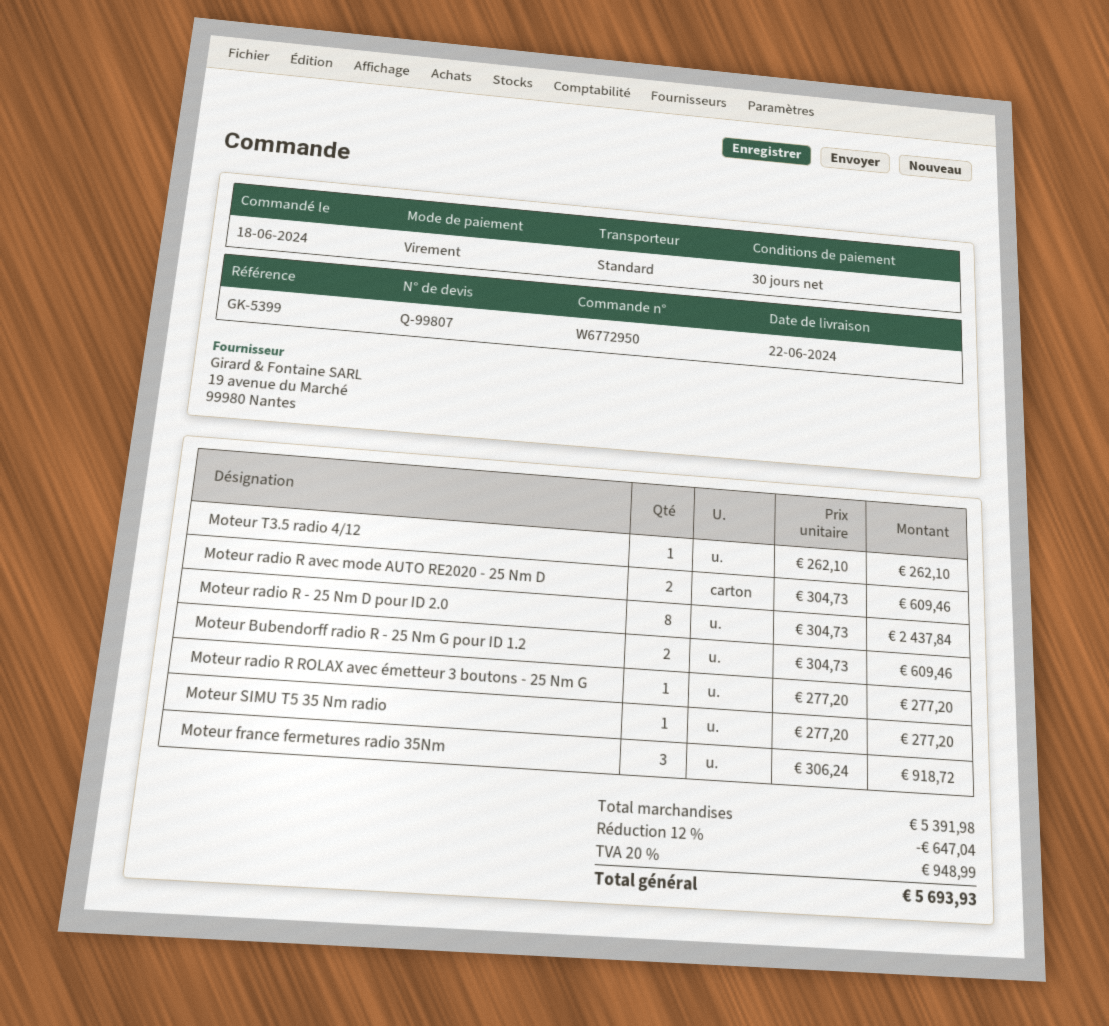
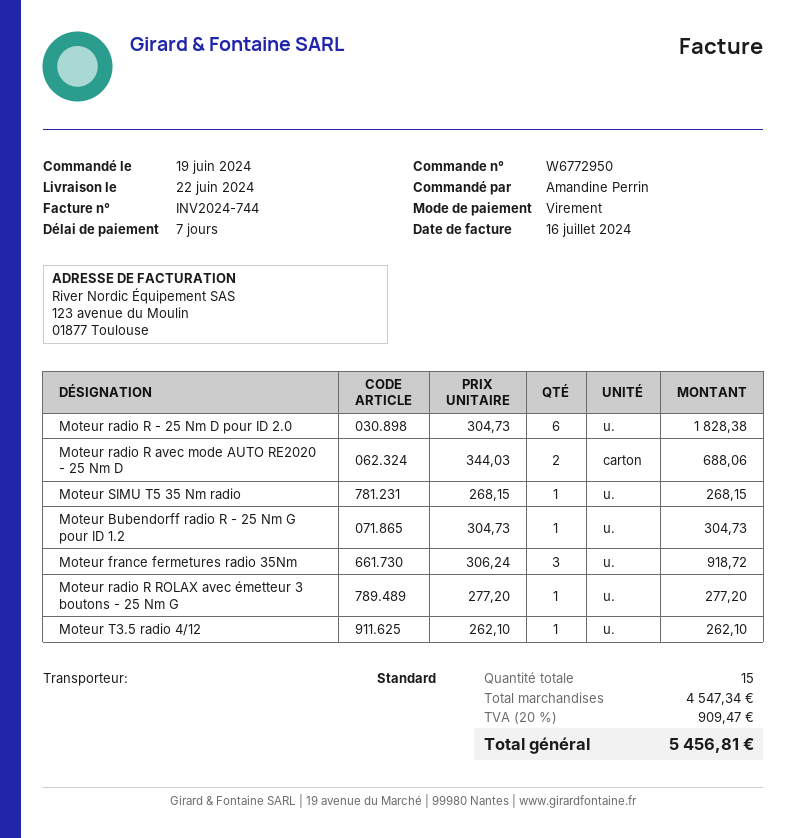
order date: 2024-06-18 -> 2024-06-19
payment terms: 30 days -> 7 days
Moteur radio R avec mode AUTO RE2020 - 25 Nm D: 2 x 304.73 = 609.46 -> 2 x 344.03 = 688.06
Moteur radio R - 25 Nm D pour ID 2.0: 8 x 304.73 = 2437.84 -> 6 x 304.73 = 1828.38
Moteur Bubendorff radio R - 25 Nm G pour ID 1.2: 2 x 304.73 = 609.46 -> 1 x 304.73 = 304.73
Moteur SIMU T5 35 Nm radio: 1 x 277.20 = 277.20 -> 1 x 268.15 = 268.15
subtotal: 5391.98 -> 4547.34
discount: 12% = 647.04 -> none
tax: 20% = 948.99 -> 20% = 909.47
total: 5693.93 -> 5456.81

